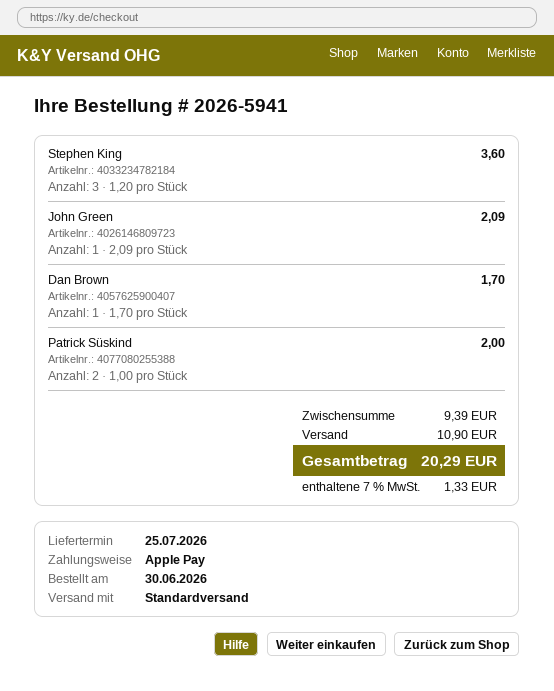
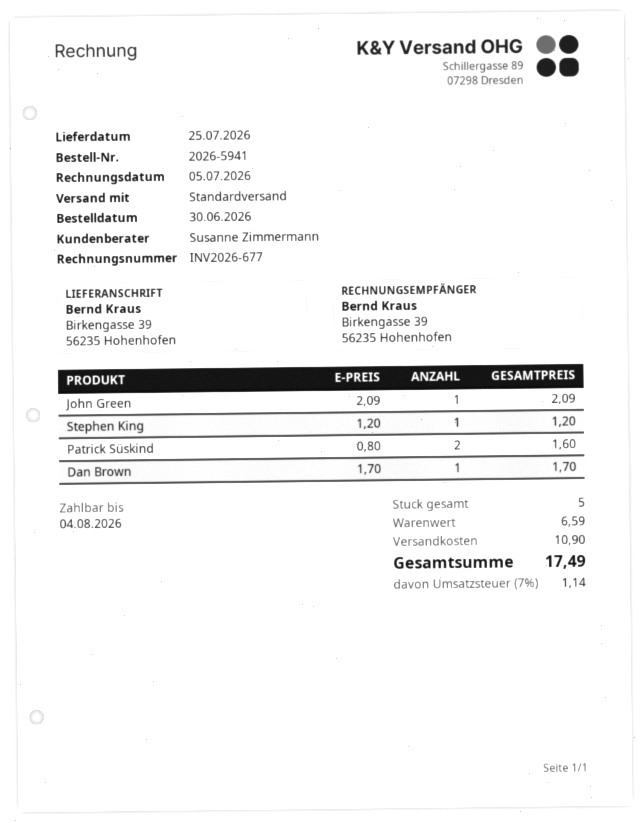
Stephen King: 3 x 1.20 = 3.60 -> 1 x 1.20 = 1.20
Patrick Süskind: 2 x 1.00 = 2.00 -> 2 x 0.80 = 1.60
subtotal: 9.39 -> 6.59
tax: 7% = 1.33 -> 7% = 1.14
total: 20.29 -> 17.49

